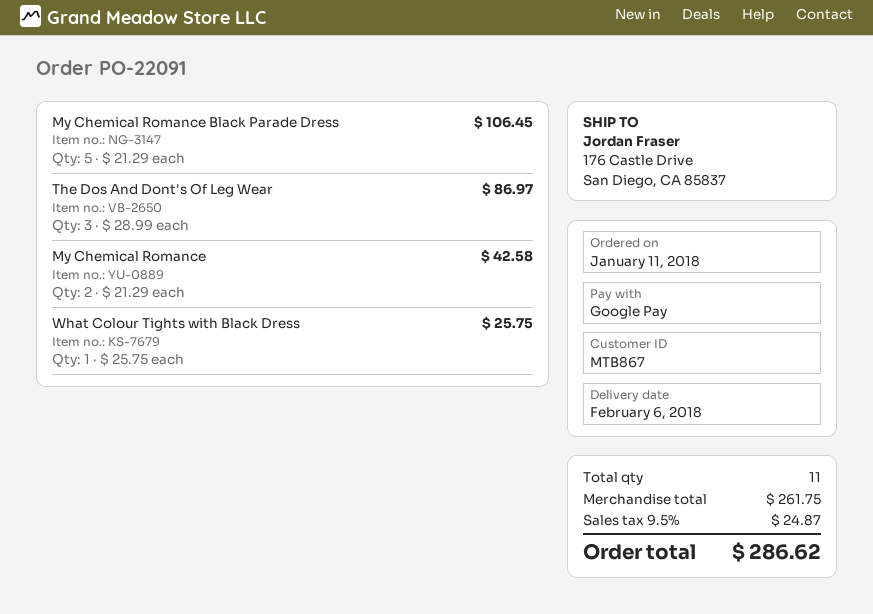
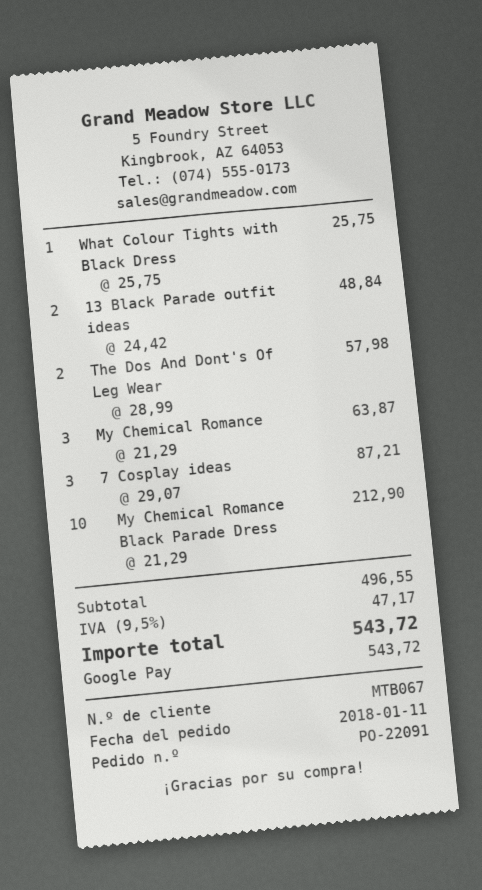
customer number: MTB867 -> MTB067
My Chemical Romance Black Parade Dress: 5 x 21.29 = 106.45 -> 10 x 21.29 = 212.90
The Dos And Dont's Of Leg Wear: 3 x 28.99 = 86.97 -> 2 x 28.99 = 57.98
My Chemical Romance: 2 x 21.29 = 42.58 -> 3 x 21.29 = 63.87
13 Black Parade outfit ideas: none -> 2 x 24.42 = 48.84
7 Cosplay ideas: none -> 3 x 29.07 = 87.21
subtotal: 261.75 -> 496.55
tax: 9.5% = 24.87 -> 9.5% = 47.17
total: 286.62 -> 543.72

